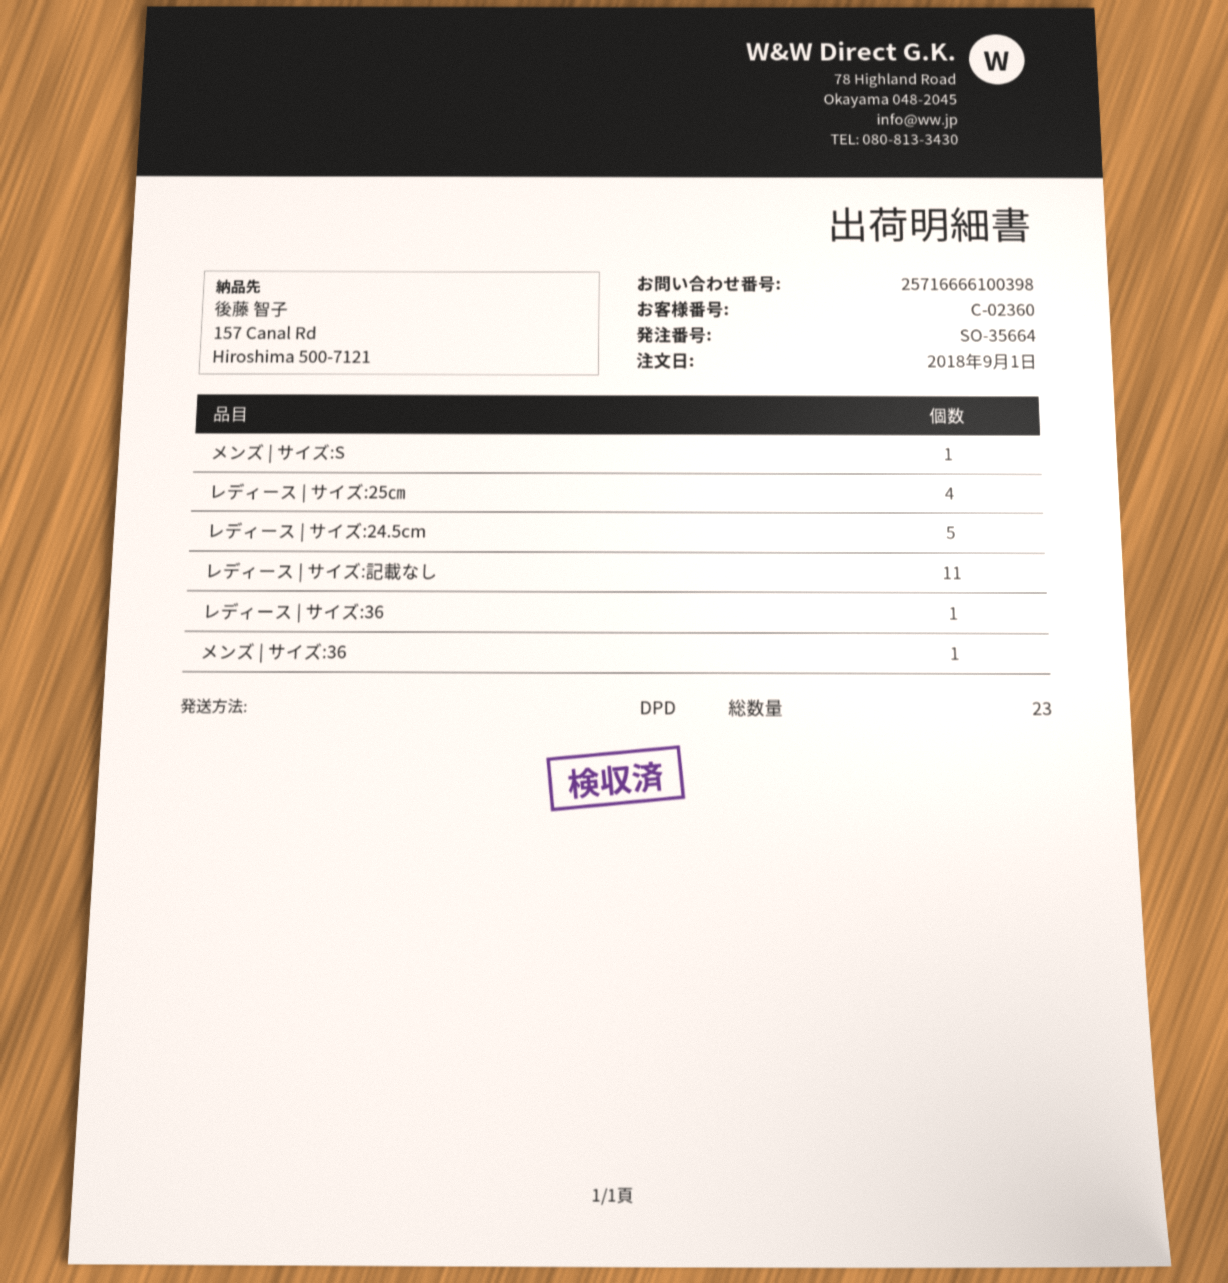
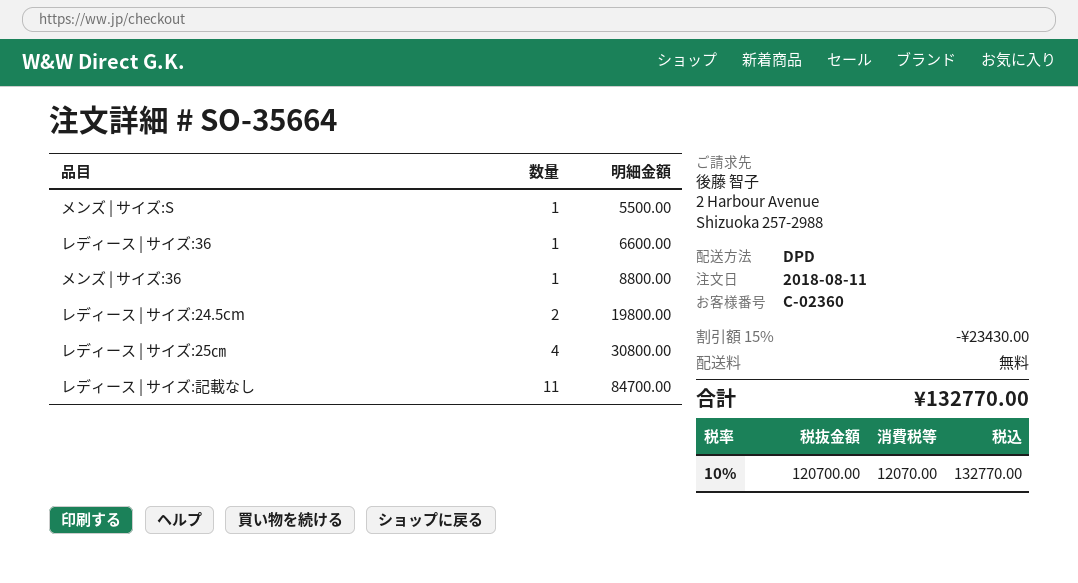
order date: 2018-09-01 -> 2018-08-11
レディース | サイズ:24.5cm: 5 -> 2

